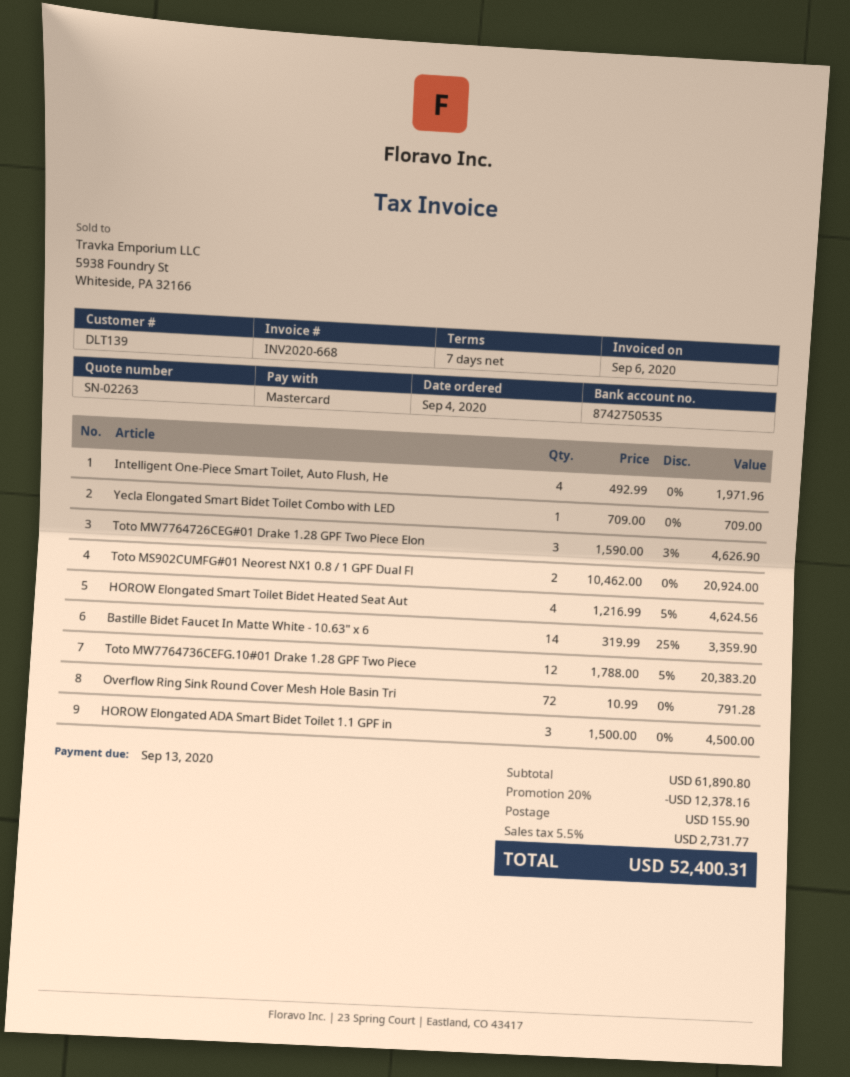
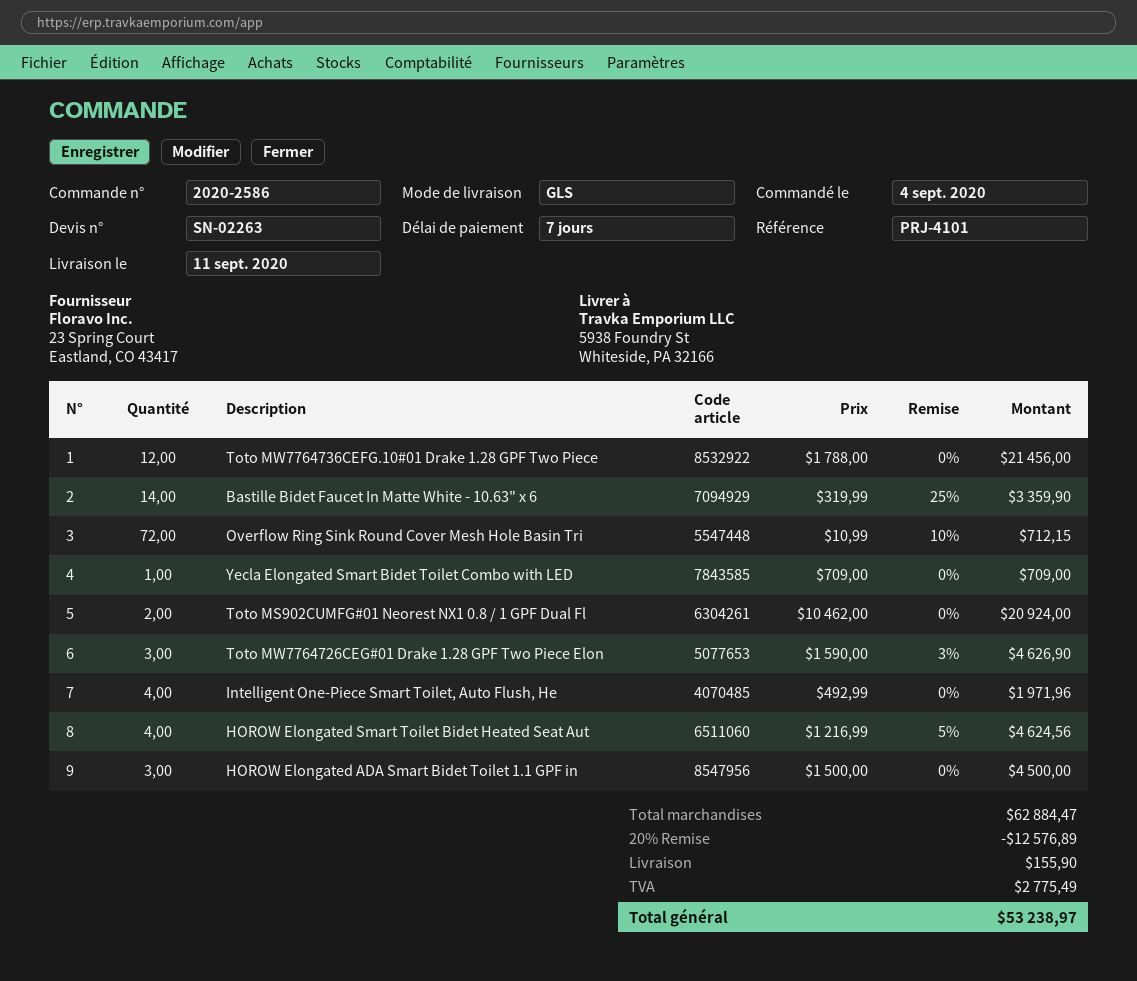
Toto MW7764736CEFG.10#01 Drake 1.28 GPF Two Piece: 12 x 1788.00 - 5% = 20383.20 -> 12 x 1788.00 = 21456.00
Overflow Ring Sink Round Cover Mesh Hole Basin Tri: 72 x 10.99 = 791.28 -> 72 x 10.99 - 10% = 712.15
subtotal: 61890.80 -> 62884.47
discount: 20% = 12378.16 -> 20% = 12576.89
tax: 2731.77 -> 2775.49
total: 52400.31 -> 53238.97

